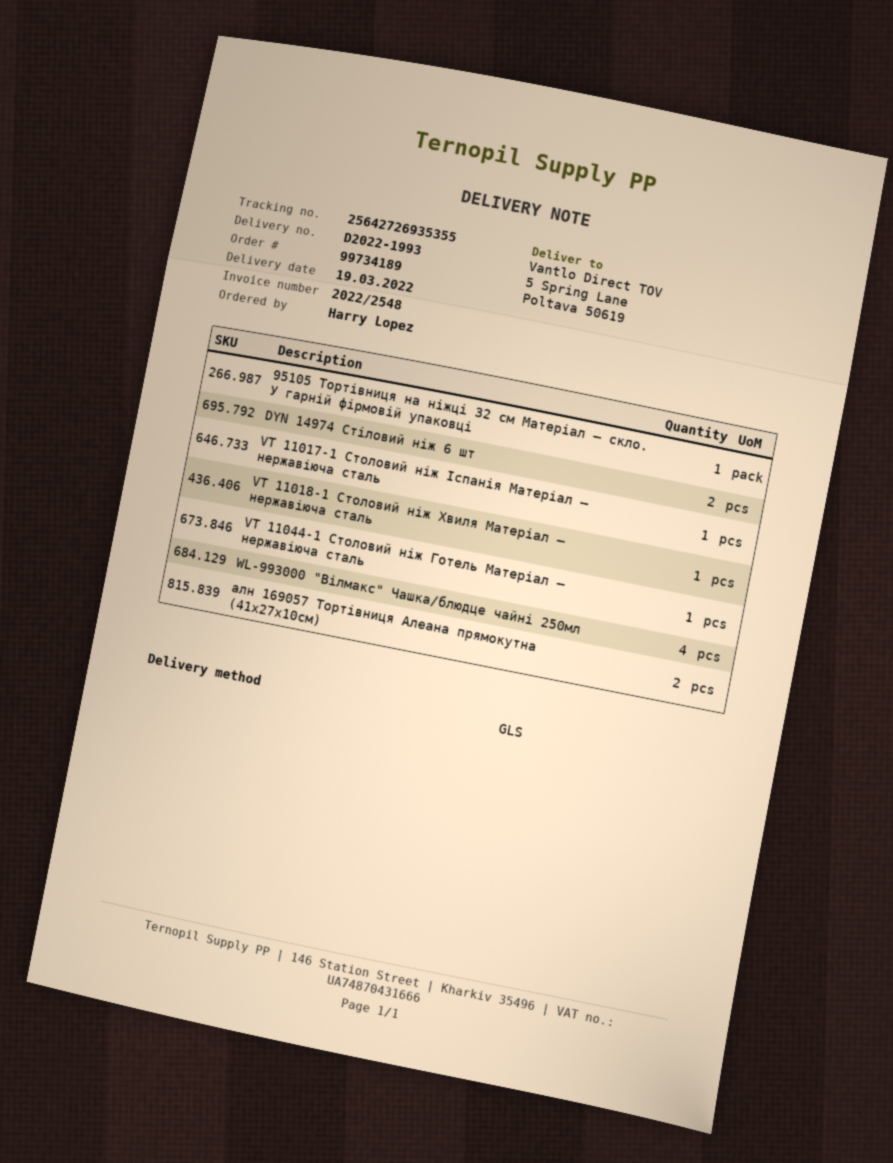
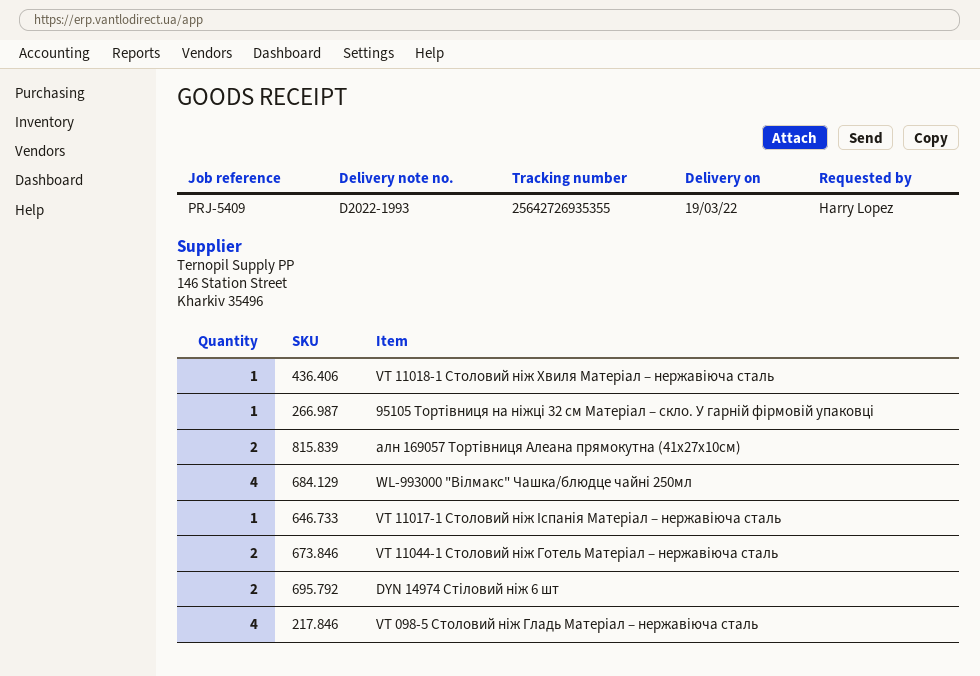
VT 11044-1 Столовий ніж Готель Матеріал – нержавіюча сталь: 1 -> 2
VT 098-5 Столовий ніж Гладь Матеріал – нержавіюча сталь: none -> 4

